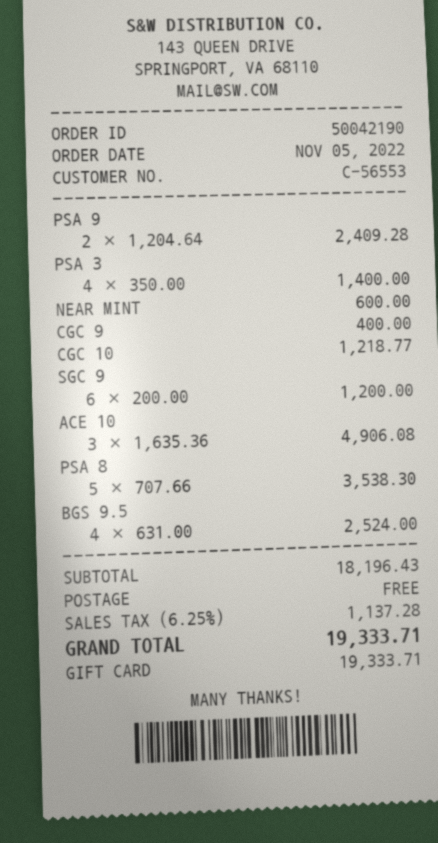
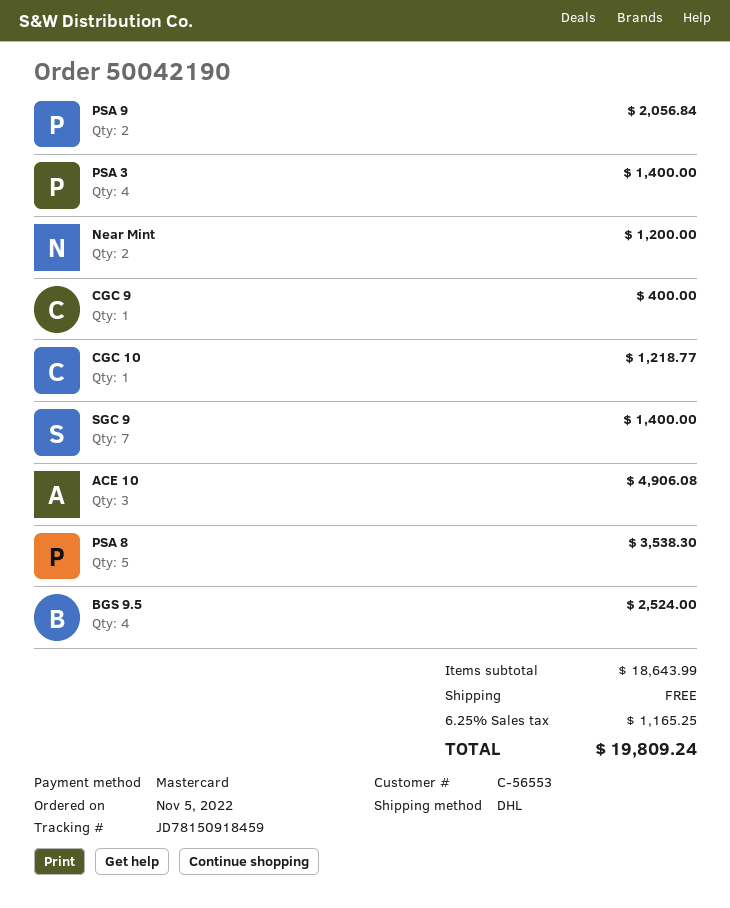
payment method: gift card -> Mastercard
PSA 9: 2 for 2409.28 -> 2 for 2056.84
NEAR MINT: 1 for 600.00 -> 2 for 1200.00
SGC 9: 6 for 1200.00 -> 7 for 1400.00
subtotal: 18196.43 -> 18643.99
tax: 6.25% = 1137.28 -> 6.25% = 1165.25
total: 19333.71 -> 19809.24

